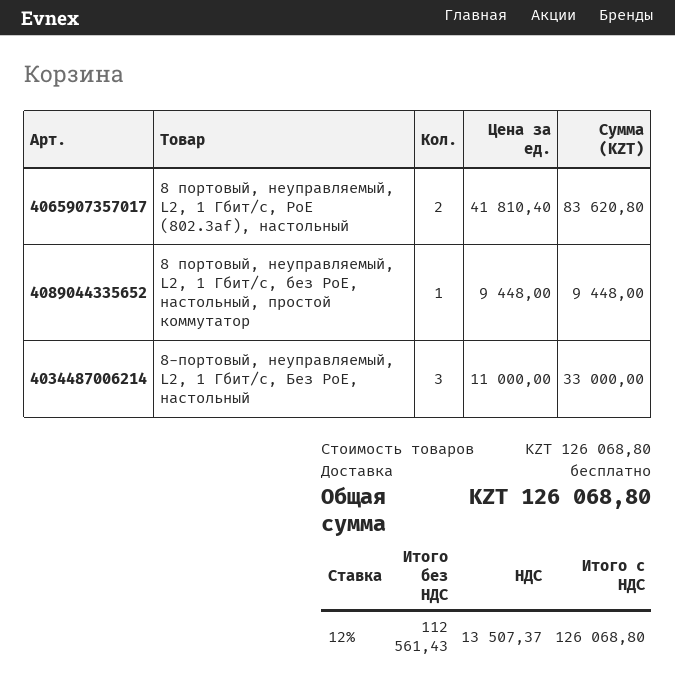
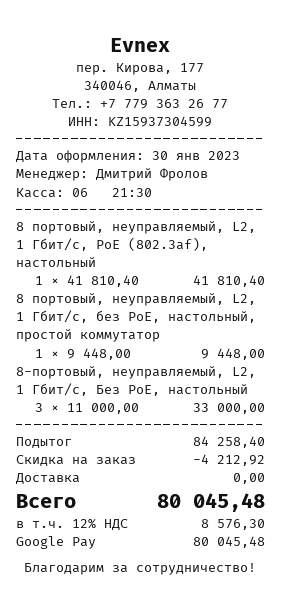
8 портовый, неуправляемый, L2, 1 Гбит/с, PoE (802.3af), настольный: 2 x 41810.40 = 83620.80 -> 1 x 41810.40 = 41810.40
subtotal: 126068.80 -> 84258.40
discount: none -> 4212.92
tax: 12% = 13507.37 -> 12% = 8576.30
total: 126068.80 -> 80045.48

